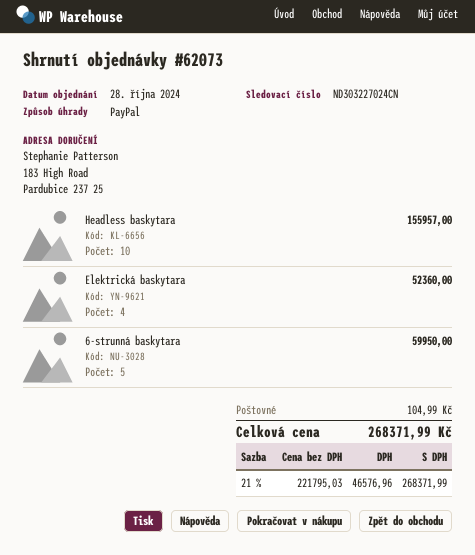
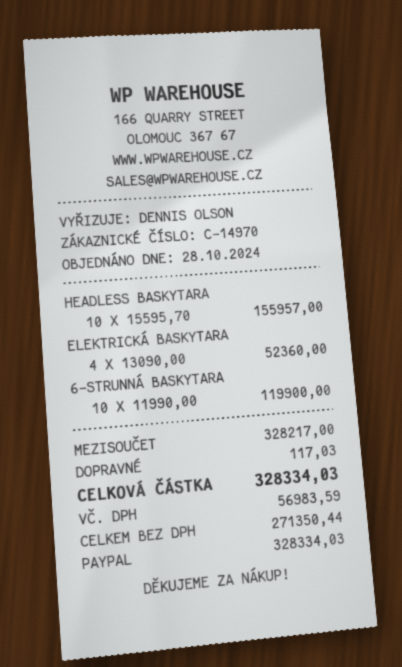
6-strunná baskytara: 5 for 59950.00 -> 10 for 119900.00
shipping: 104.99 -> 117.03
net: 221795.03 -> 271350.44
tax: 46576.96 -> 56983.59
total: 268371.99 -> 328334.03

